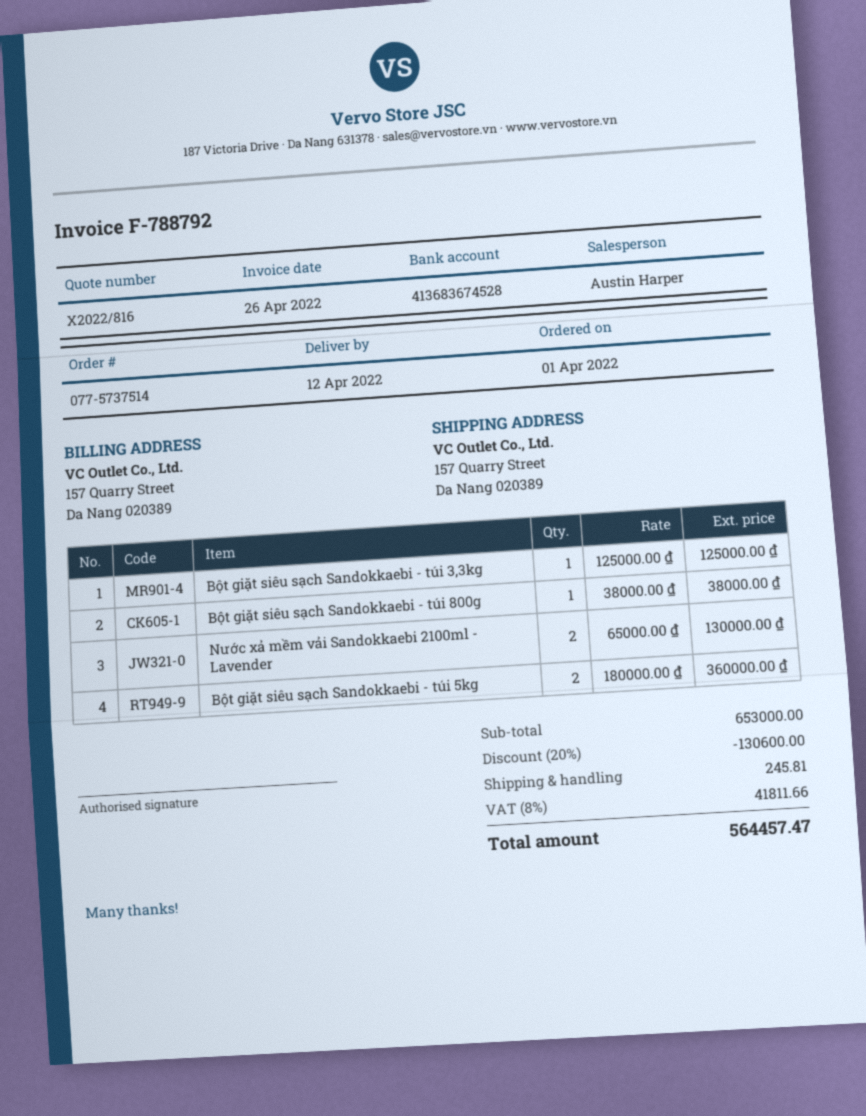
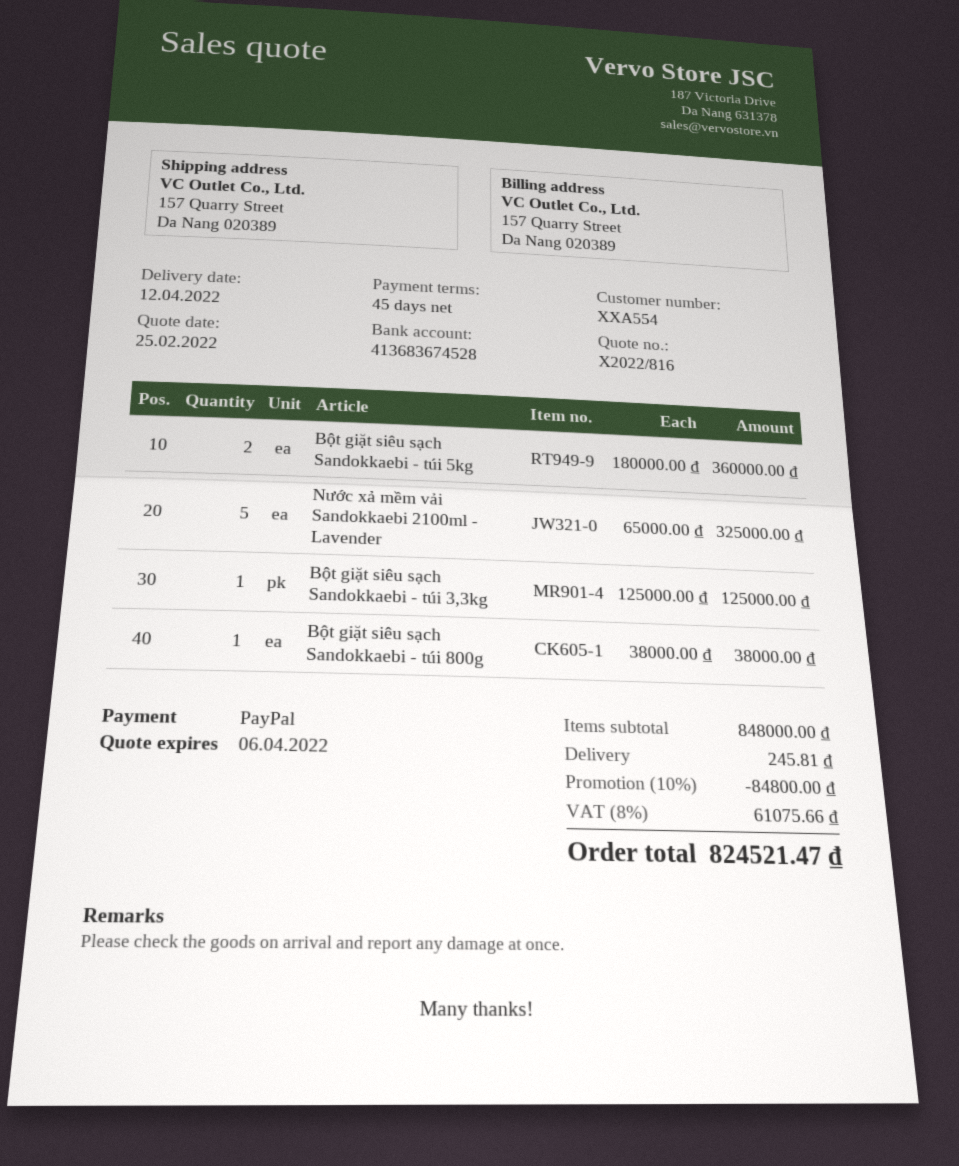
Nước xả mềm vải Sandokkaebi 2100ml - Lavender: 2 x 65000.00 = 130000.00 -> 5 x 65000.00 = 325000.00
subtotal: 653000.00 -> 848000.00
discount: 20% = 130600.00 -> 10% = 84800.00
tax: 8% = 41811.66 -> 8% = 61075.66
total: 564457.47 -> 824521.47

